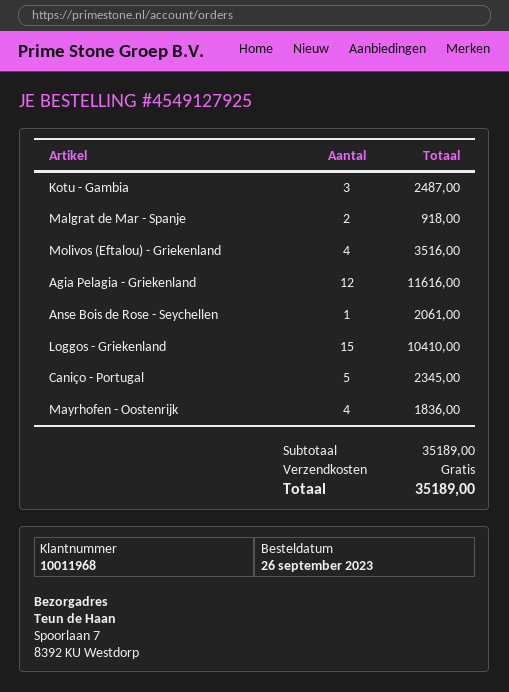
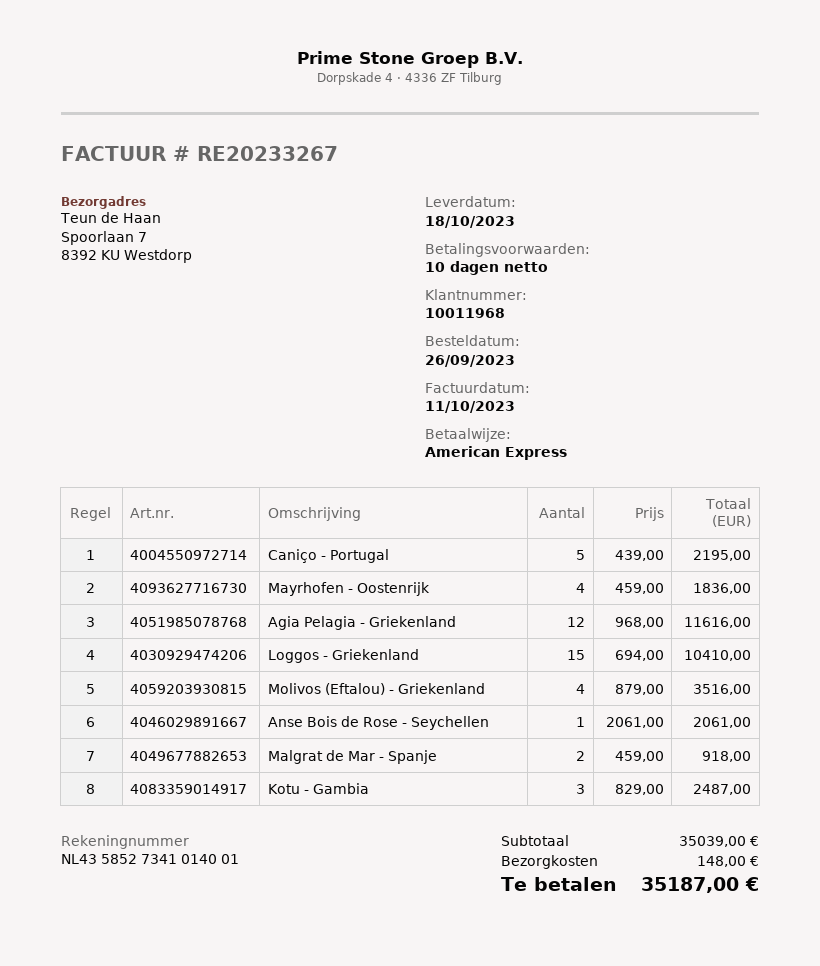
Caniço - Portugal: 5 for 2345.00 -> 5 for 2195.00
subtotal: 35189.00 -> 35039.00
shipping: 0.00 -> 148.00
total: 35189.00 -> 35187.00

